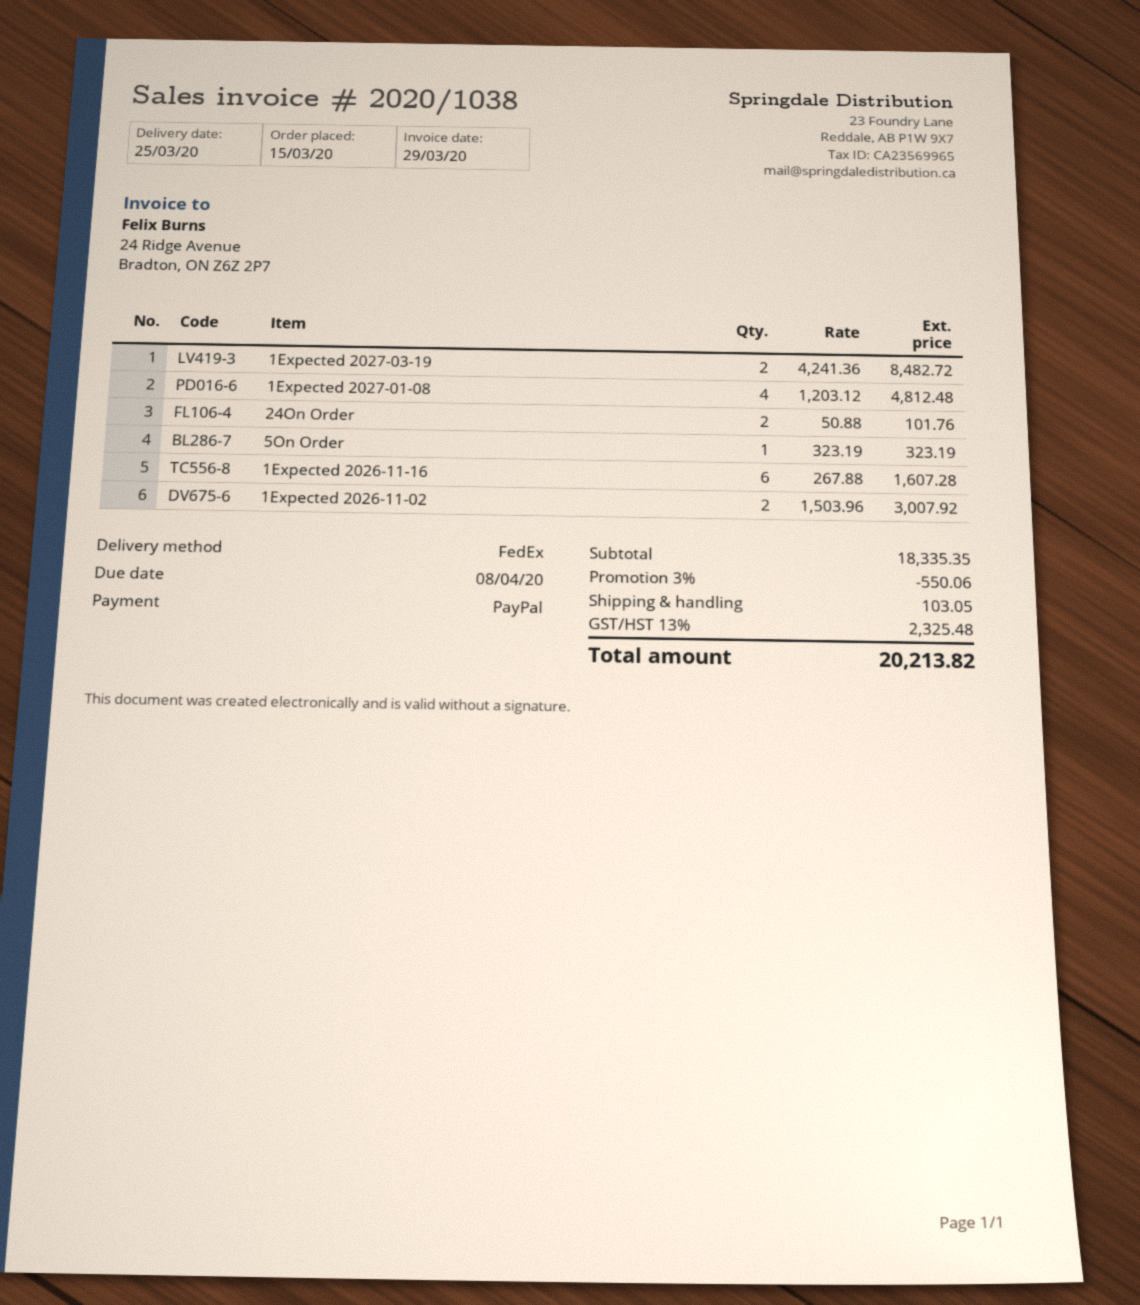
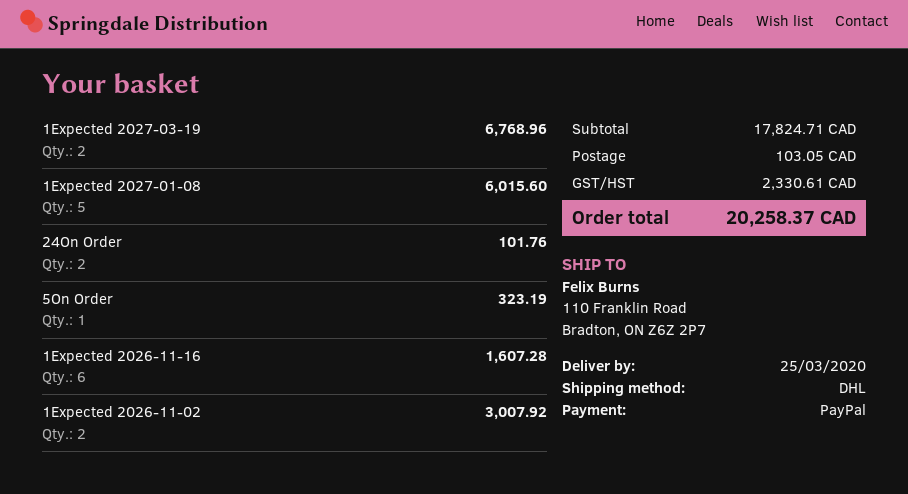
shipping method: FedEx -> DHL
1Expected 2027-03-19: 2 for 8482.72 -> 2 for 6768.96
1Expected 2027-01-08: 4 for 4812.48 -> 5 for 6015.60
subtotal: 18335.35 -> 17824.71
discount: 3% = 550.06 -> none
tax: 2325.48 -> 2330.61
total: 20213.82 -> 20258.37

